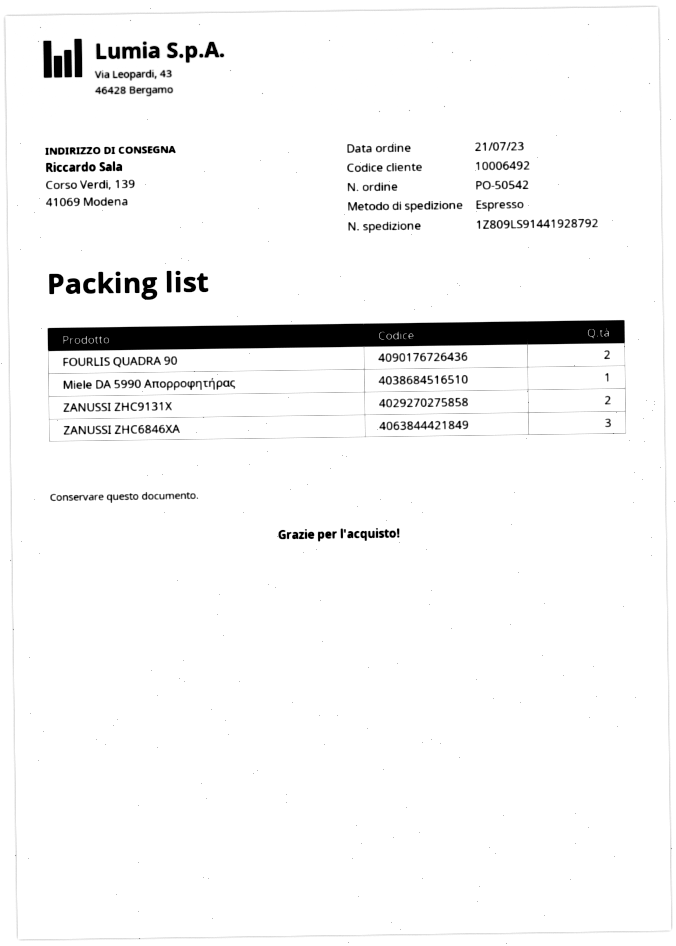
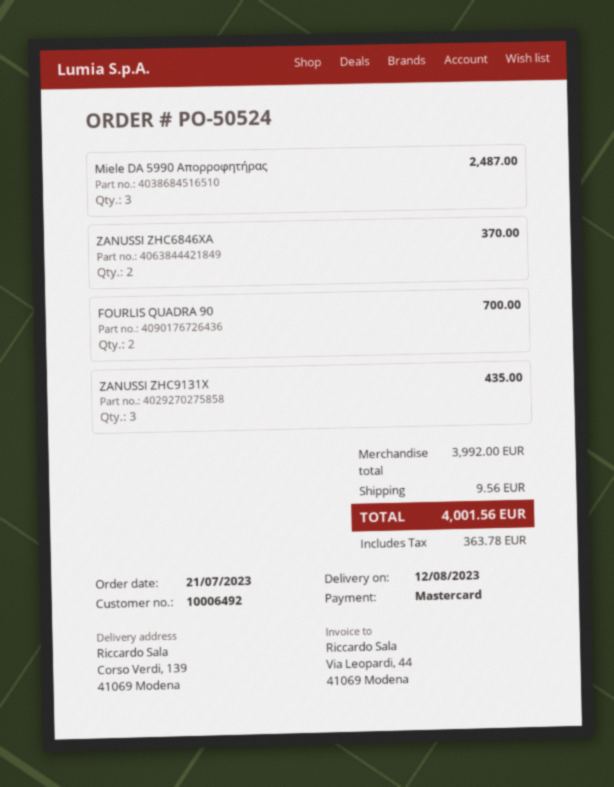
order number: PO-50542 -> PO-50524
Miele DA 5990 Απορροφητήρας: 1 -> 3
ZANUSSI ZHC9131X: 2 -> 3
ZANUSSI ZHC6846XA: 3 -> 2

